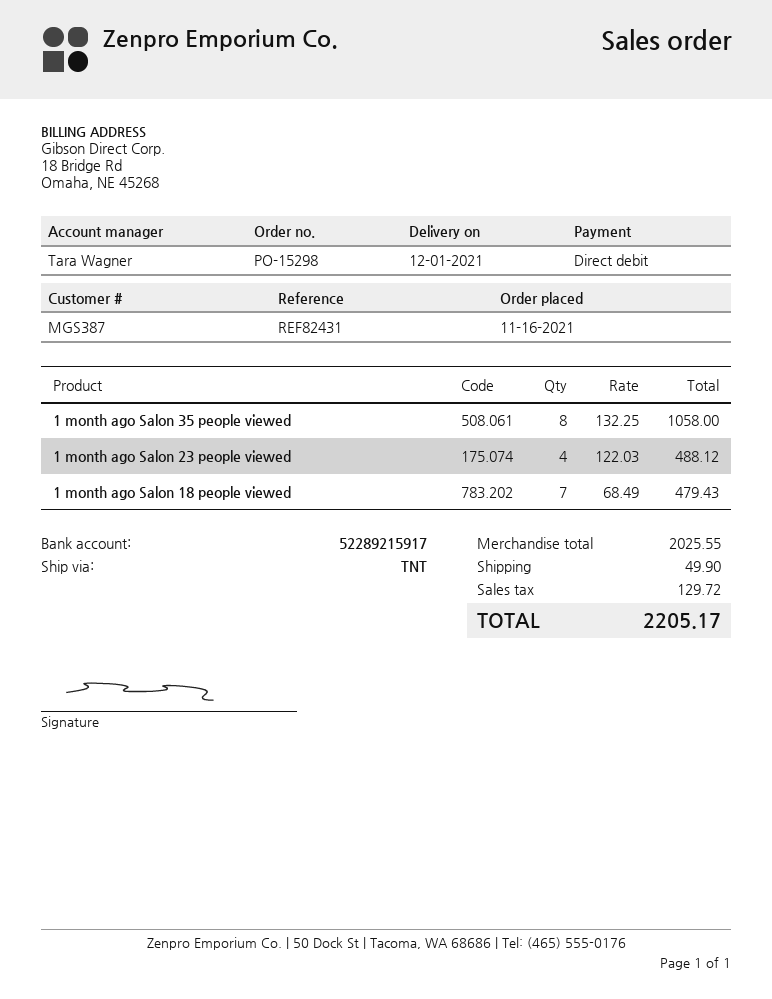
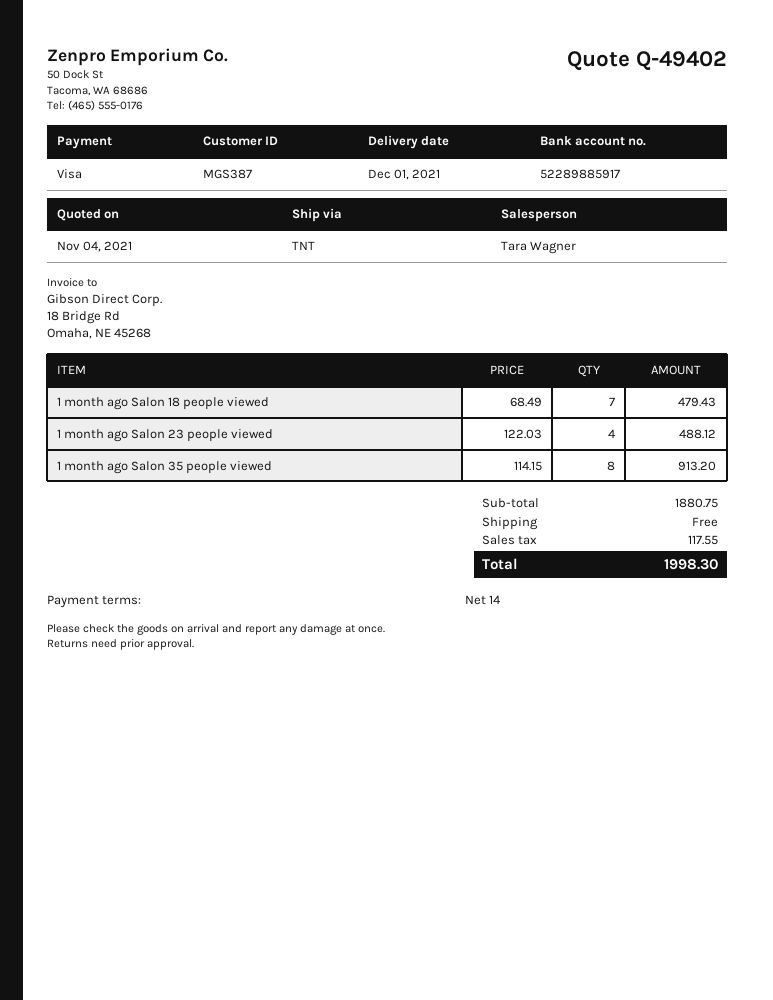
payment method: direct debit -> Visa
bank account: 52289215917 -> 52289885917
1 month ago Salon 35 people viewed: 8 x 132.25 = 1058.00 -> 8 x 114.15 = 913.20
subtotal: 2025.55 -> 1880.75
shipping: 49.90 -> 0.00
tax: 129.72 -> 117.55
total: 2205.17 -> 1998.30

